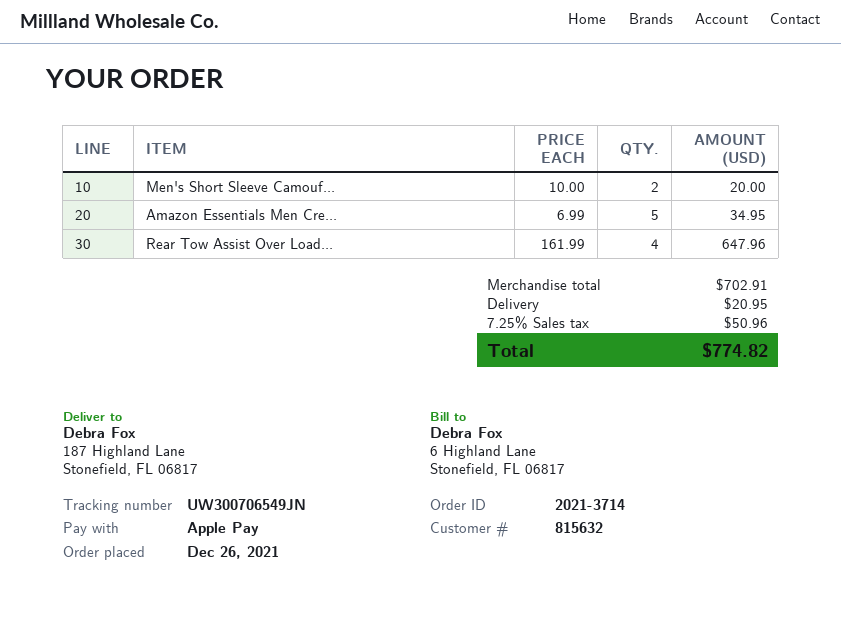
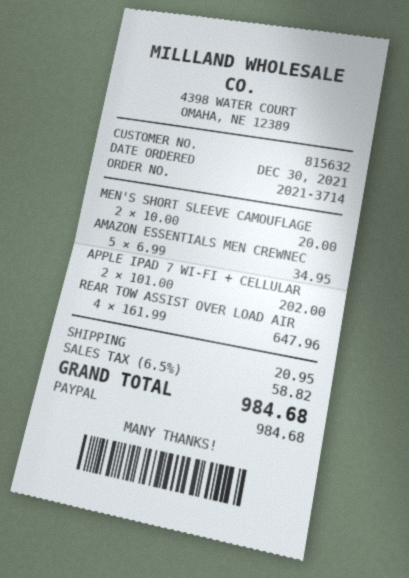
order date: 2021-12-26 -> 2021-12-30
payment method: Apple Pay -> PayPal
APPLE IPAD 7 WI-FI + CELLULAR: none -> 2 x 101.00 = 202.00
tax: 7.25% = 50.96 -> 6.5% = 58.82
total: 774.82 -> 984.68

